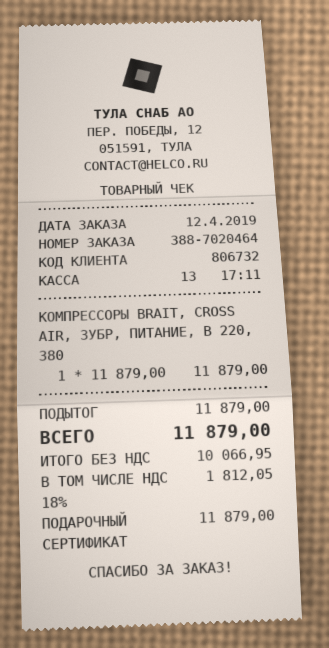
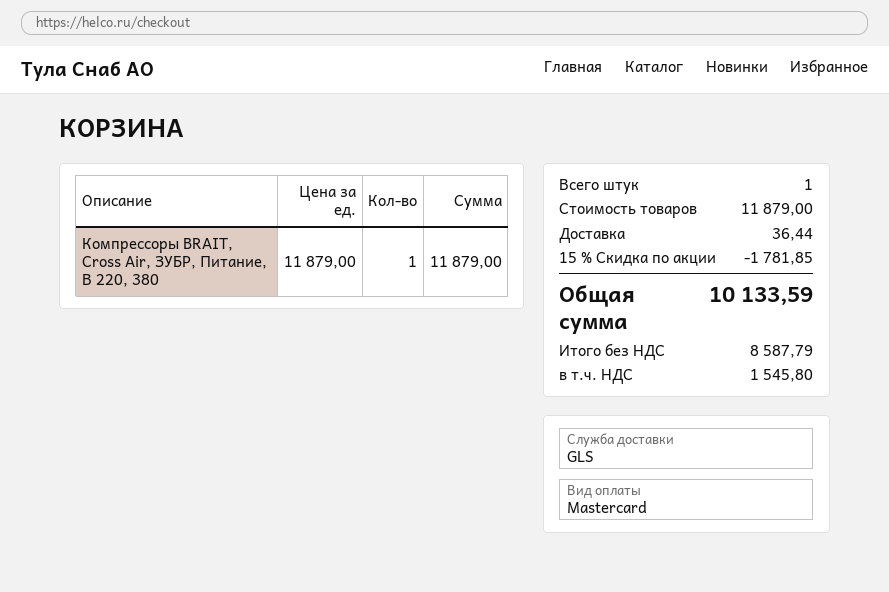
payment method: gift card -> Mastercard
discount: none -> 15% = 1781.85
shipping: none -> 36.44
net: 10066.95 -> 8587.79
tax: 1812.05 -> 1545.80
total: 11879.00 -> 10133.59

